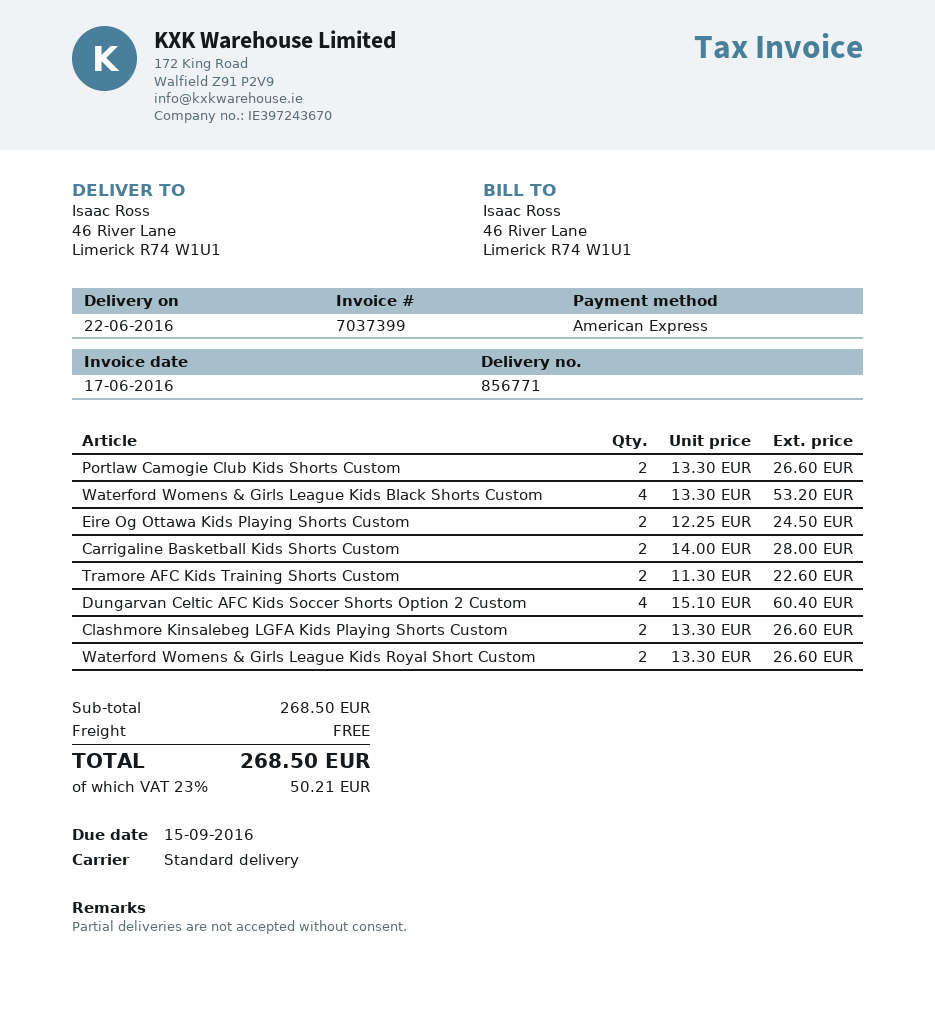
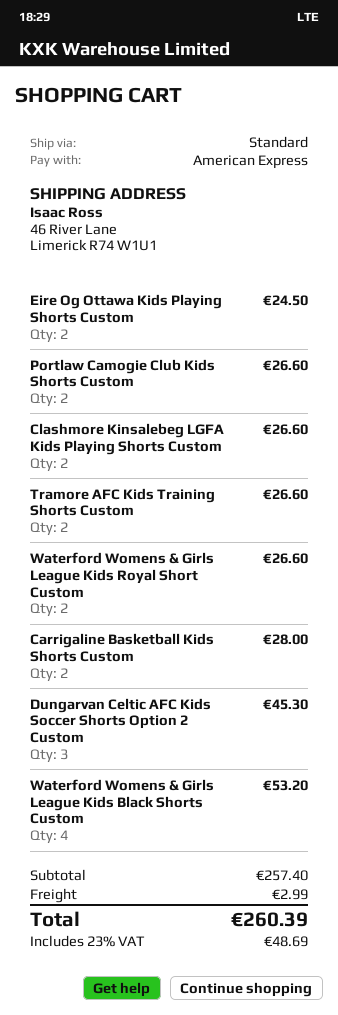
Tramore AFC Kids Training Shorts Custom: 2 for 22.60 -> 2 for 26.60
Dungarvan Celtic AFC Kids Soccer Shorts Option 2 Custom: 4 for 60.40 -> 3 for 45.30
subtotal: 268.50 -> 257.40
shipping: 0.00 -> 2.99
tax: 23% = 50.21 -> 23% = 48.69
total: 268.50 -> 260.39

